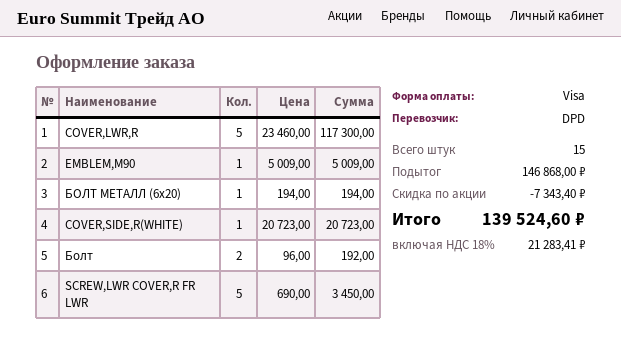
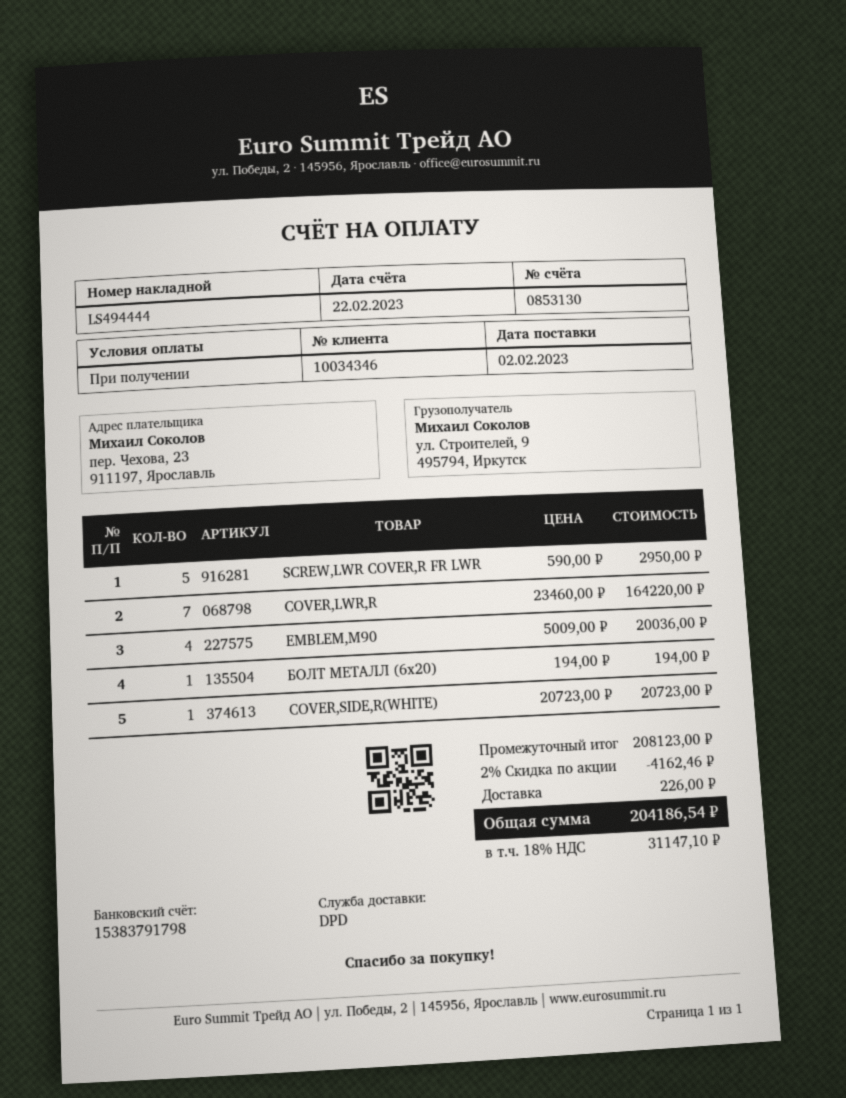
COVER,LWR,R: 5 x 23460.00 = 117300.00 -> 7 x 23460.00 = 164220.00
EMBLEM,M90: 1 x 5009.00 = 5009.00 -> 4 x 5009.00 = 20036.00
Болт: 2 x 96.00 = 192.00 -> none
SCREW,LWR COVER,R FR LWR: 5 x 690.00 = 3450.00 -> 5 x 590.00 = 2950.00
subtotal: 146868.00 -> 208123.00
discount: 7343.40 -> 4162.46
shipping: none -> 226.00
tax: 18% = 21283.41 -> 18% = 31147.10
total: 139524.60 -> 204186.54

